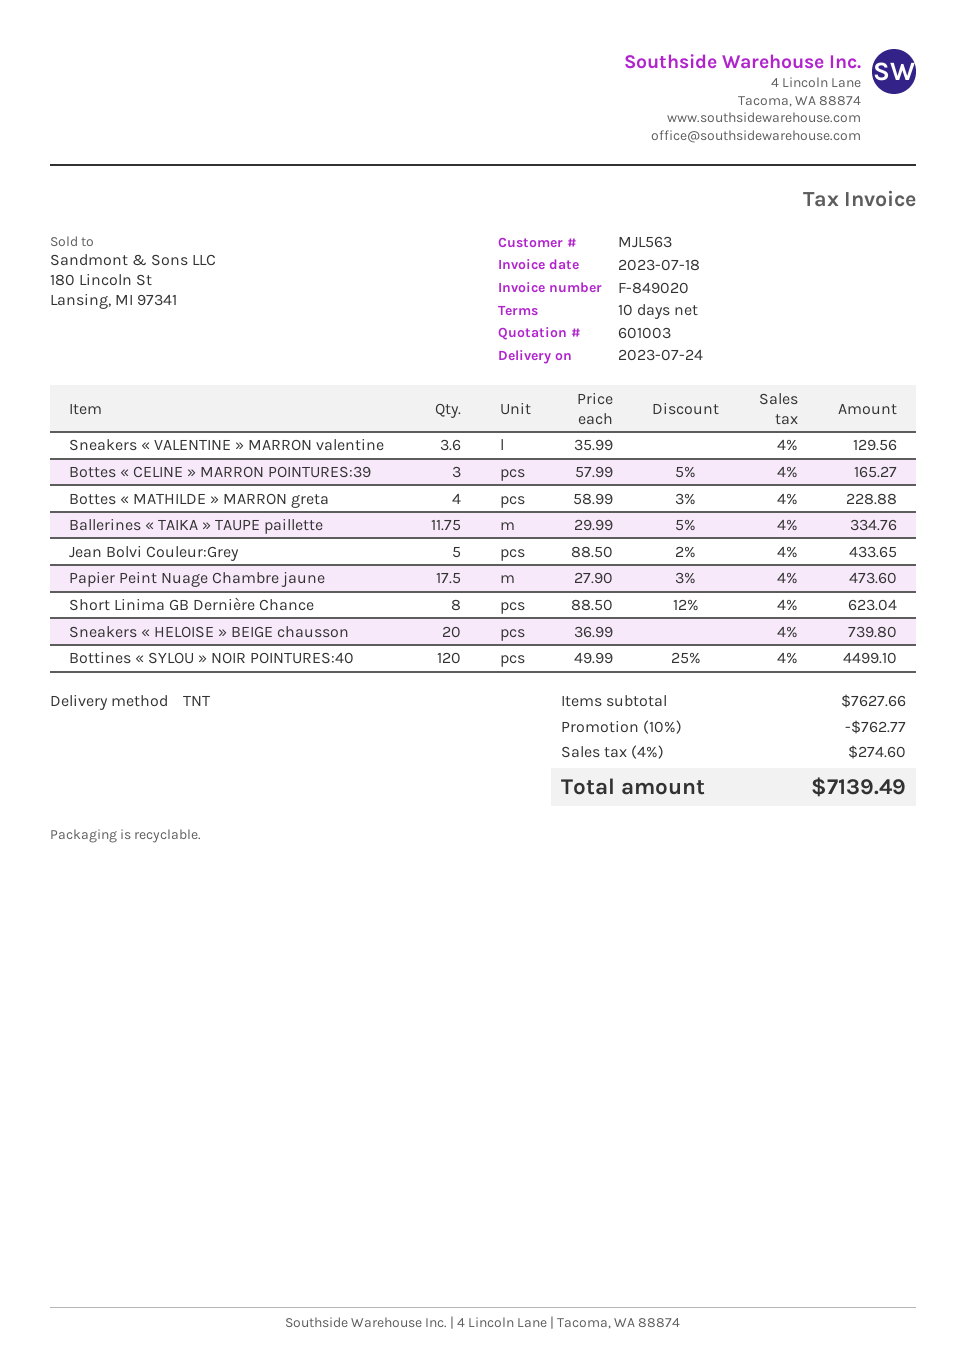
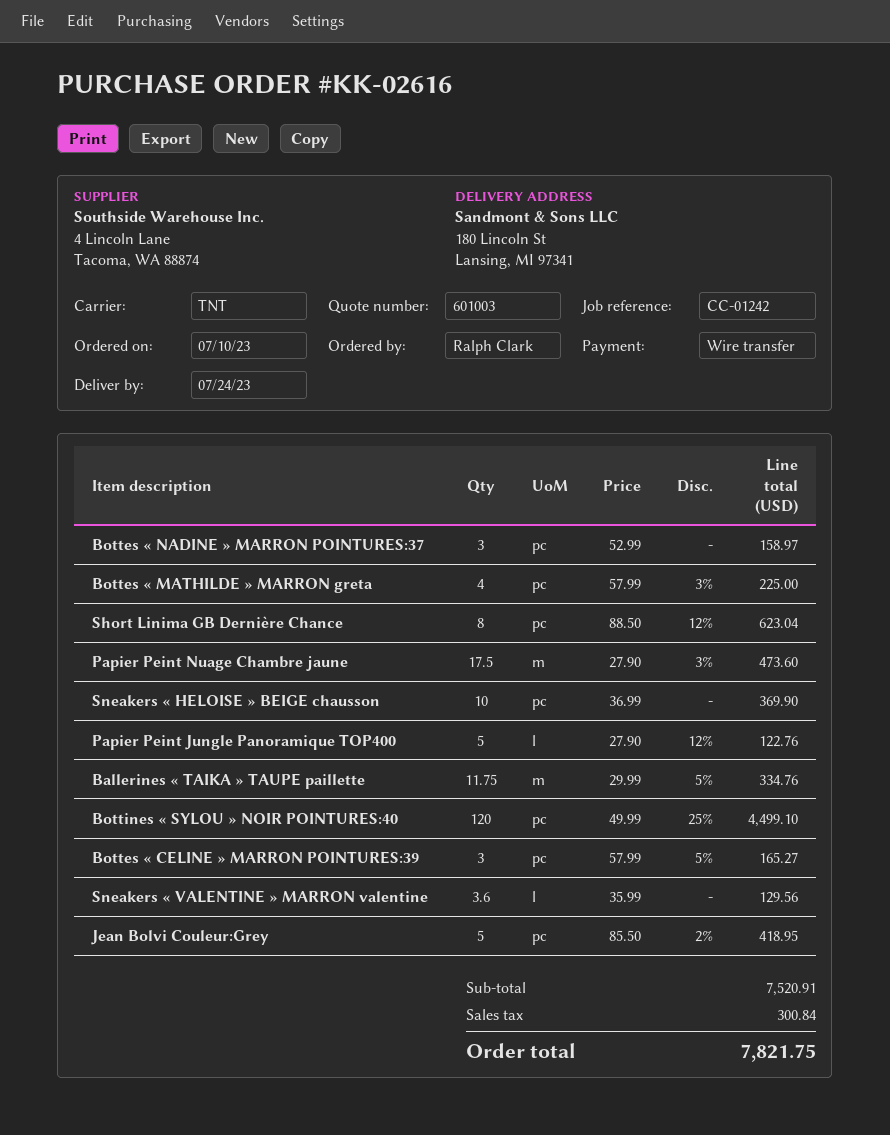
Bottes « MATHILDE » MARRON greta: 4 x 58.99 - 3% = 228.88 -> 4 x 57.99 - 3% = 225.00
Jean Bolvi Couleur:Grey: 5 x 88.50 - 2% = 433.65 -> 5 x 85.50 - 2% = 418.95
Sneakers « HELOISE » BEIGE chausson: 20 x 36.99 = 739.80 -> 10 x 36.99 = 369.90
Bottes « NADINE » MARRON POINTURES:37: none -> 3 x 52.99 = 158.97
Papier Peint Jungle Panoramique TOP400: none -> 5 x 27.90 - 12% = 122.76
subtotal: 7627.66 -> 7520.91
discount: 10% = 762.77 -> none
tax: 274.60 -> 300.84
total: 7139.49 -> 7821.75

